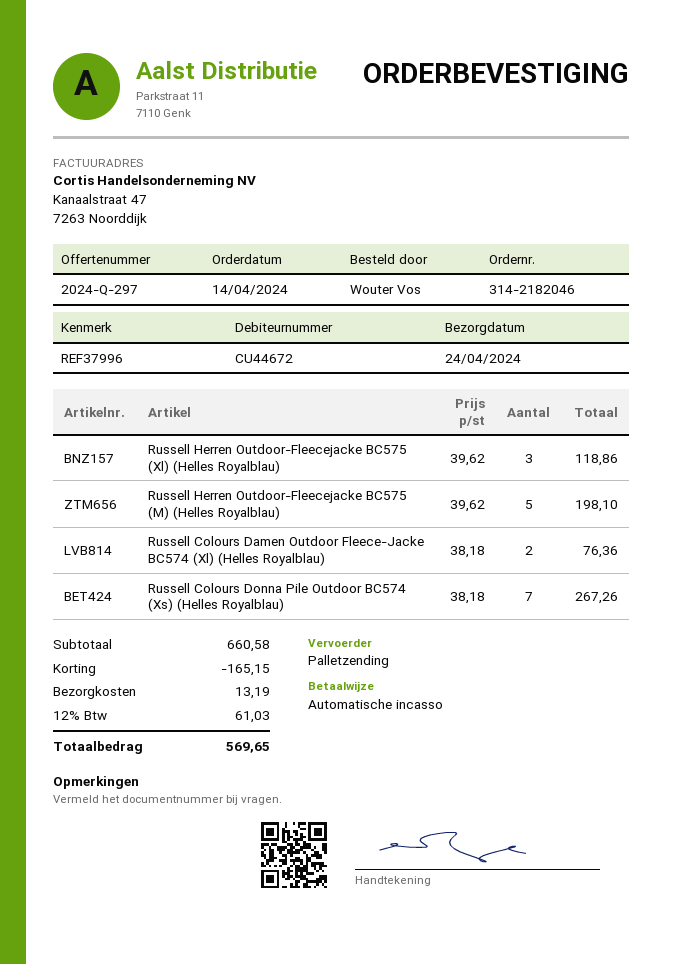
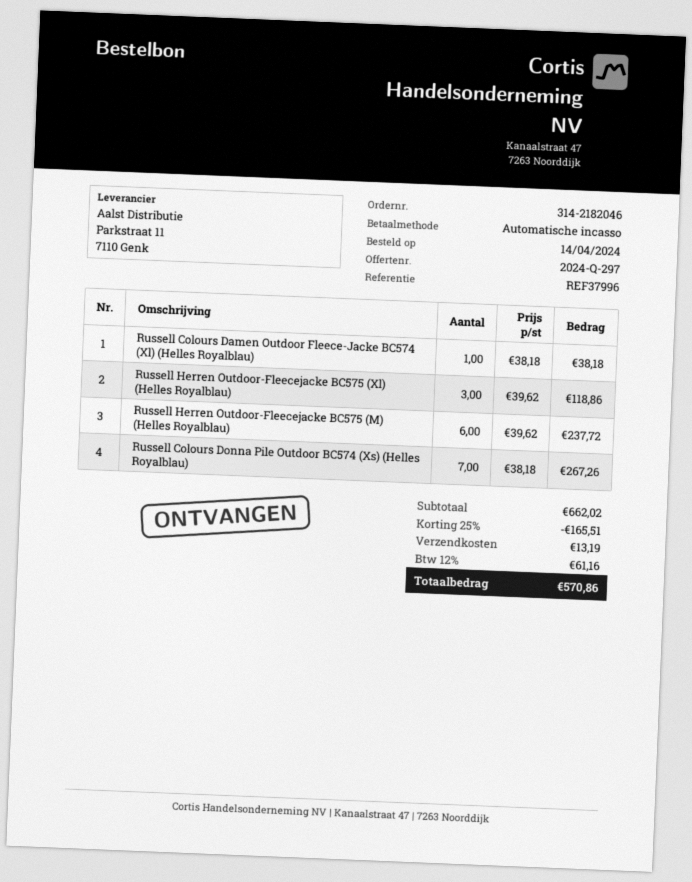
Russell Herren Outdoor-Fleecejacke BC575 (M) (Helles Royalblau): 5 x 39.62 = 198.10 -> 6 x 39.62 = 237.72
Russell Colours Damen Outdoor Fleece-Jacke BC574 (Xl) (Helles Royalblau): 2 x 38.18 = 76.36 -> 1 x 38.18 = 38.18
subtotal: 660.58 -> 662.02
discount: 165.15 -> 165.51
tax: 12% = 61.03 -> 12% = 61.16
total: 569.65 -> 570.86

